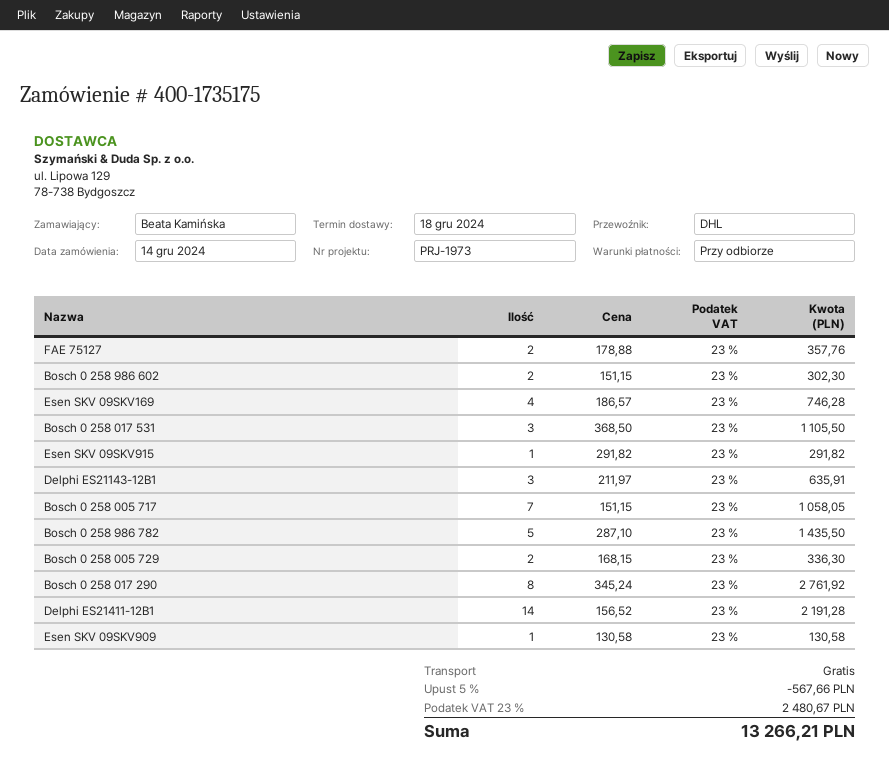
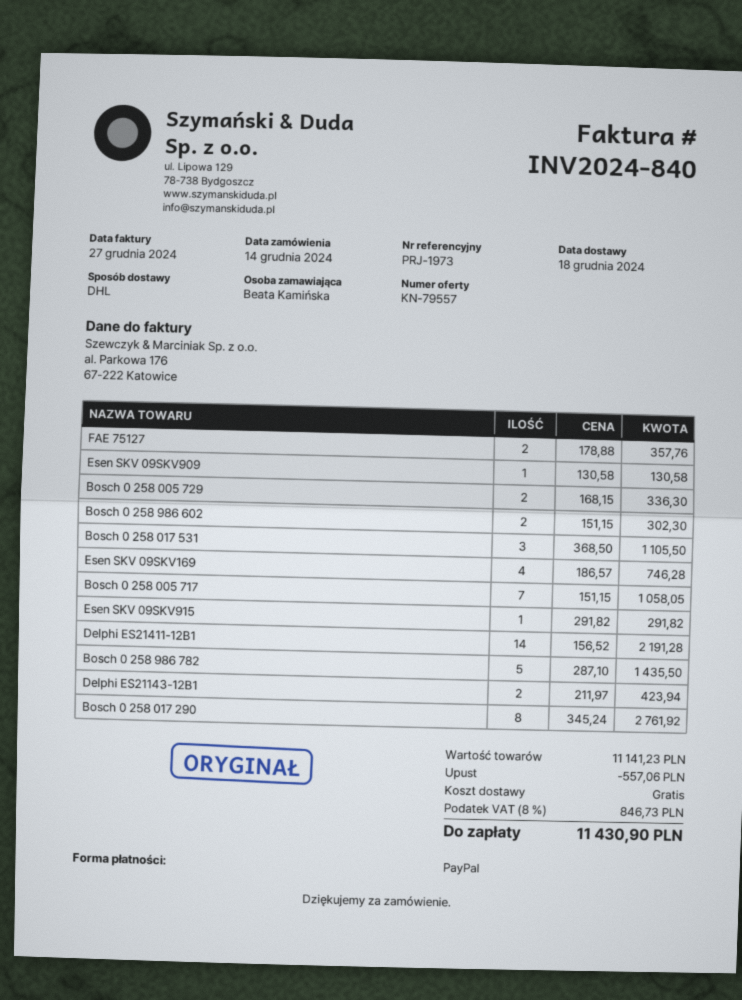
Delphi ES21143-12B1: 3 x 211.97 = 635.91 -> 2 x 211.97 = 423.94
discount: 567.66 -> 557.06
tax: 23% = 2480.67 -> 8% = 846.73
total: 13266.21 -> 11430.90

